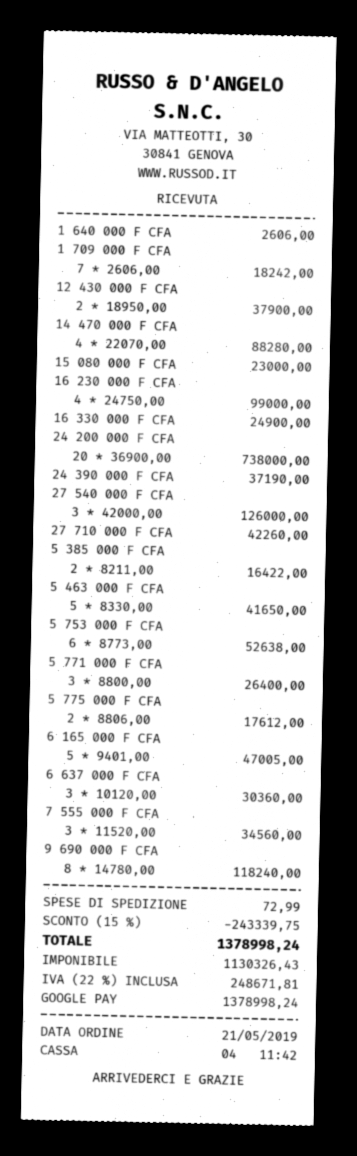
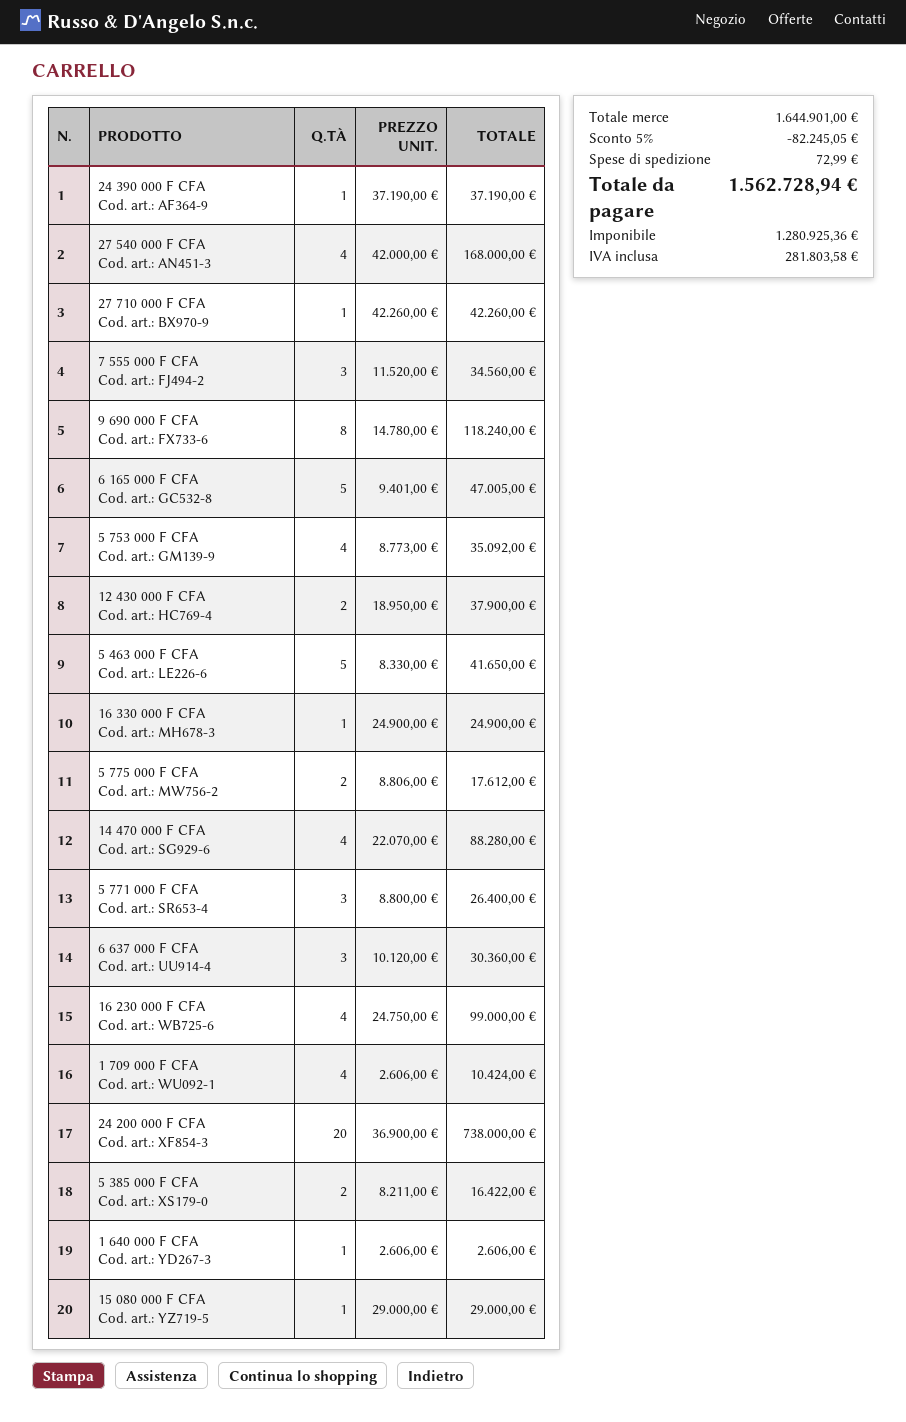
1 709 000 F CFA: 7 x 2606.00 = 18242.00 -> 4 x 2606.00 = 10424.00
15 080 000 F CFA: 1 x 23000.00 = 23000.00 -> 1 x 29000.00 = 29000.00
27 540 000 F CFA: 3 x 42000.00 = 126000.00 -> 4 x 42000.00 = 168000.00
5 753 000 F CFA: 6 x 8773.00 = 52638.00 -> 4 x 8773.00 = 35092.00
discount: 15% = 243339.75 -> 5% = 82245.05
net: 1130326.43 -> 1280925.36
tax: 248671.81 -> 281803.58
total: 1378998.24 -> 1562728.94

